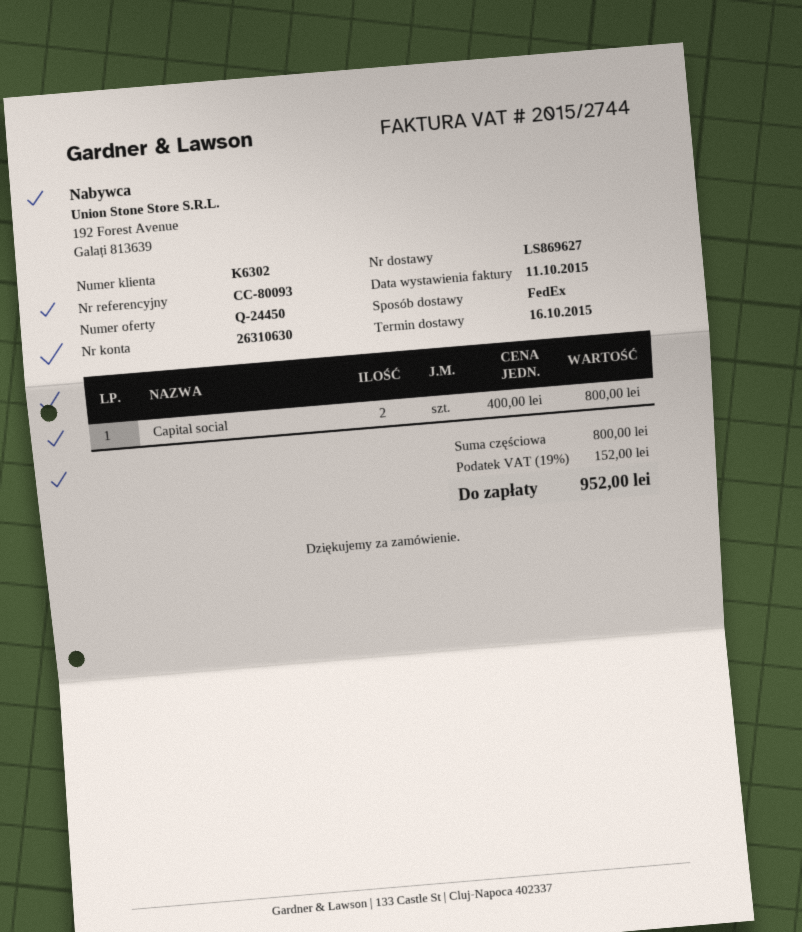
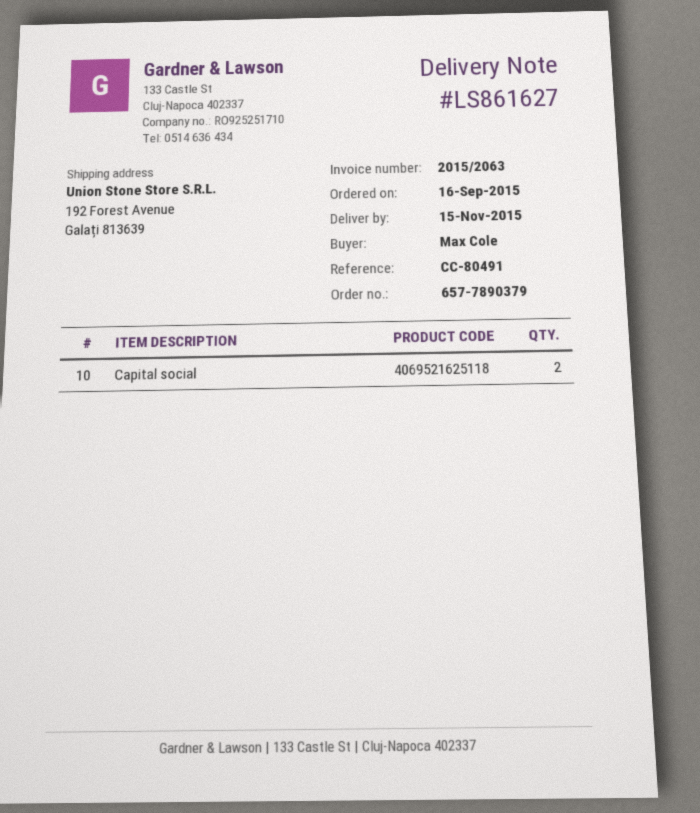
delivery note number: LS869627 -> LS861627
delivery date: 2015-10-16 -> 2015-11-15
invoice number: 2015/2744 -> 2015/2063
reference: CC-80093 -> CC-80491

